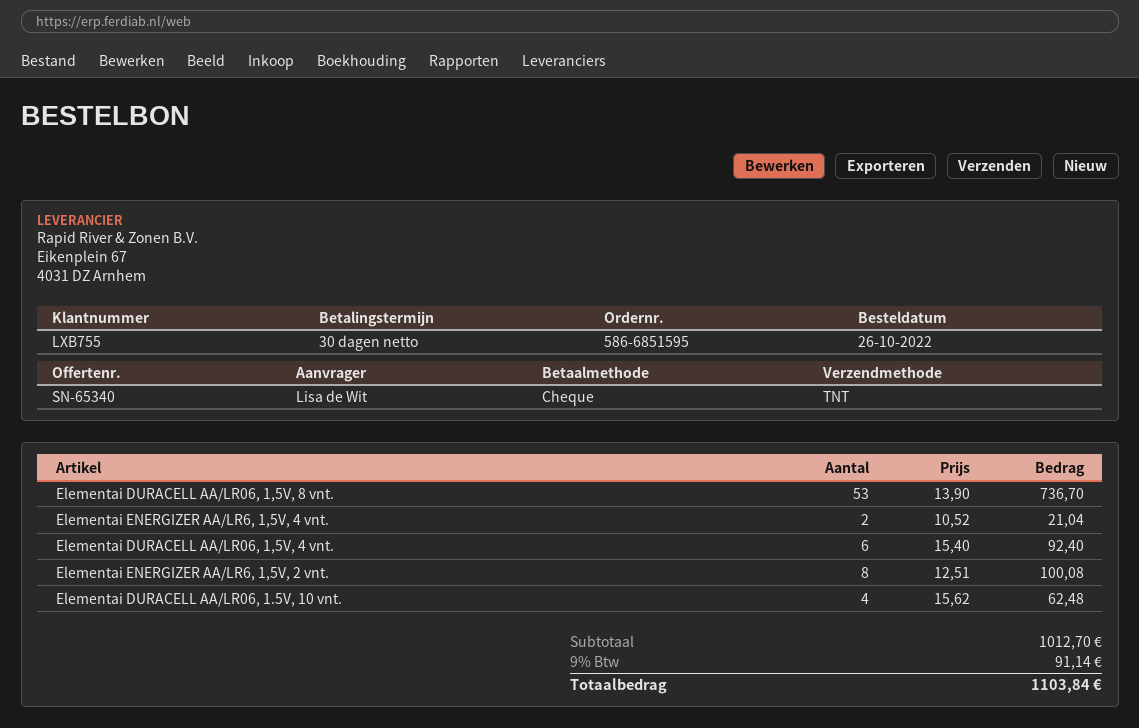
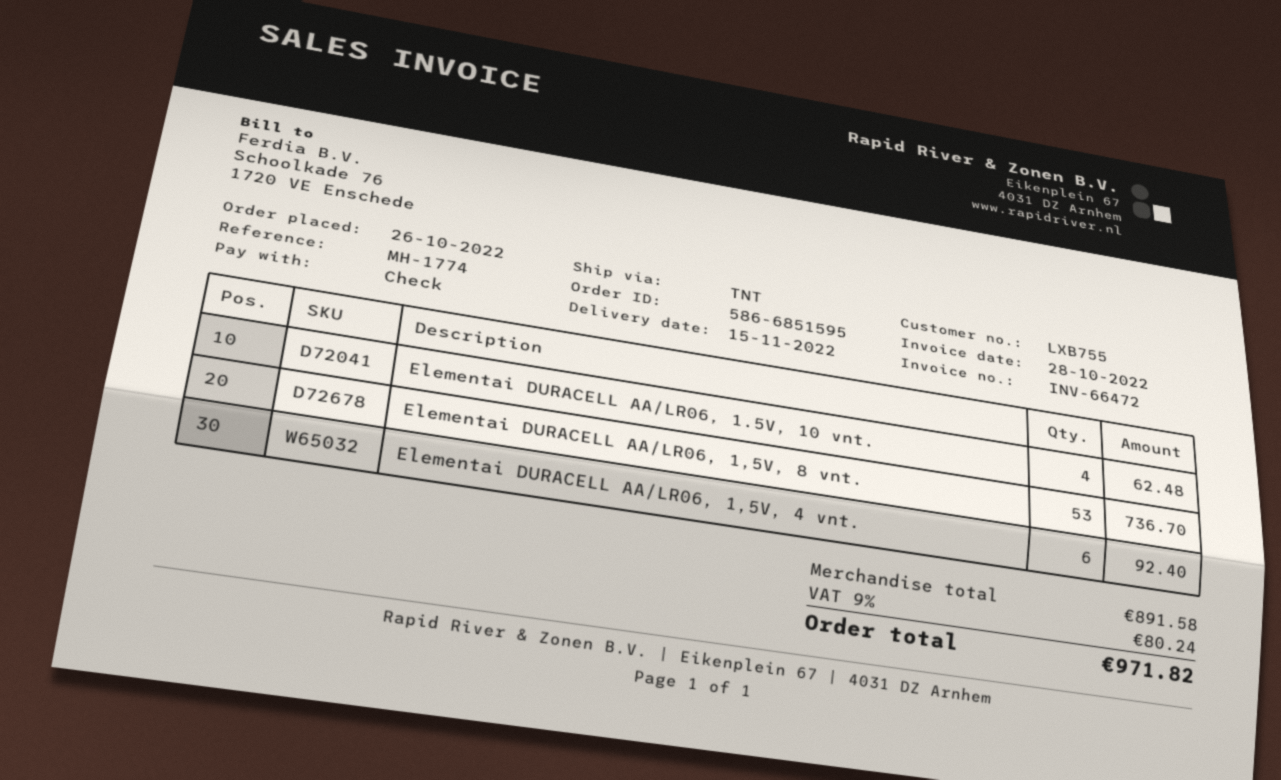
Elementai ENERGIZER AA/LR6, 1,5V, 4 vnt.: 2 for 21.04 -> none
Elementai ENERGIZER AA/LR6, 1,5V, 2 vnt.: 8 for 100.08 -> none
subtotal: 1012.70 -> 891.58
tax: 9% = 91.14 -> 9% = 80.24
total: 1103.84 -> 971.82

